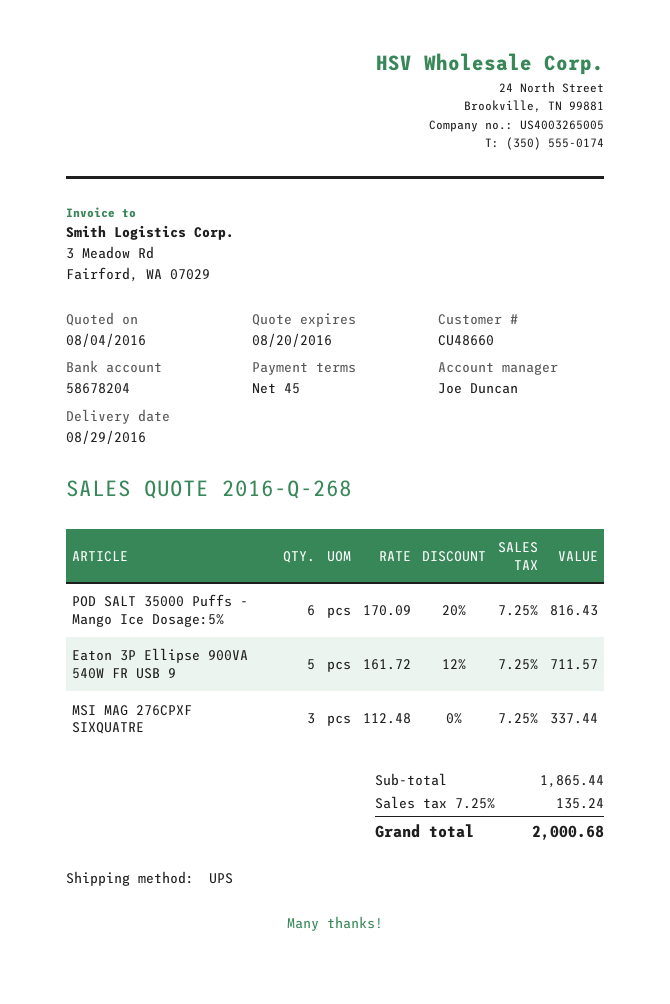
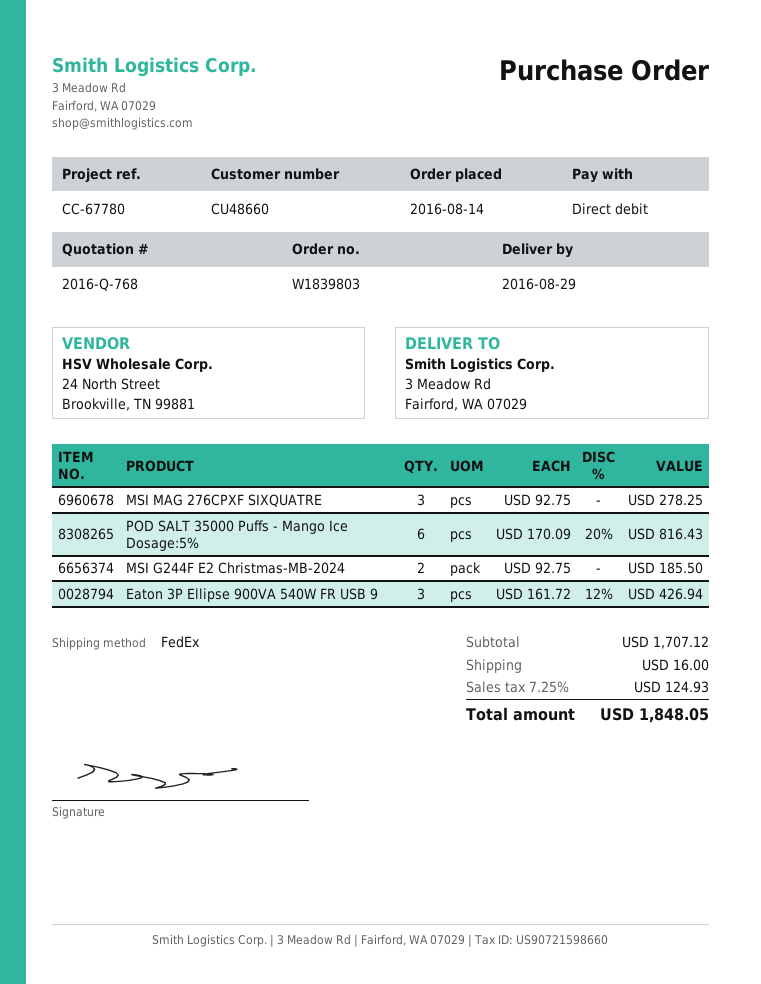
quote number: 2016-Q-268 -> 2016-Q-768
shipping method: UPS -> FedEx
Eaton 3P Ellipse 900VA 540W FR USB 9: 5 x 161.72 - 12% = 711.57 -> 3 x 161.72 - 12% = 426.94
MSI MAG 276CPXF SIXQUATRE: 3 x 112.48 = 337.44 -> 3 x 92.75 = 278.25
MSI G244F E2 Christmas-MB-2024: none -> 2 x 92.75 = 185.50
subtotal: 1865.44 -> 1707.12
shipping: none -> 16.00
tax: 7.25% = 135.24 -> 7.25% = 124.93
total: 2000.68 -> 1848.05

